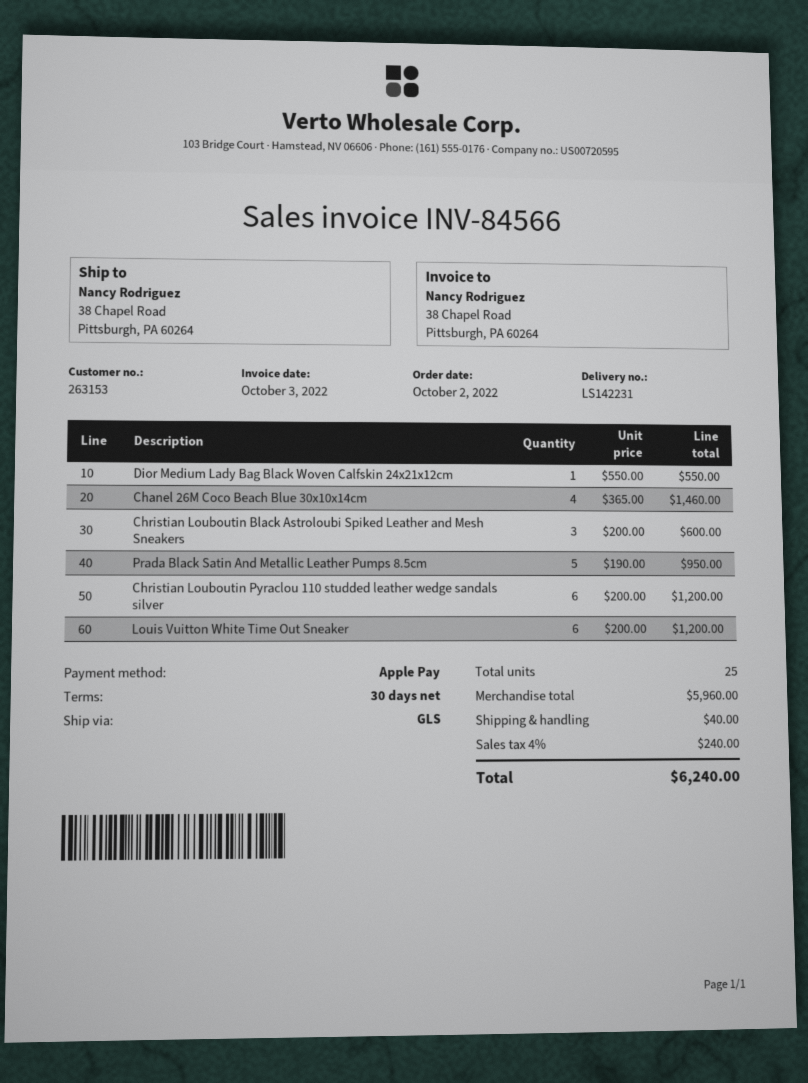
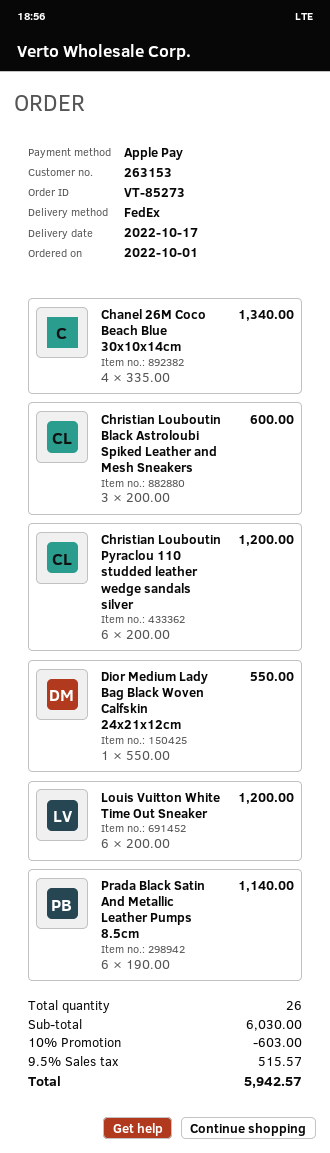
order date: 2022-10-02 -> 2022-10-01
shipping method: GLS -> FedEx
Chanel 26M Coco Beach Blue 30x10x14cm: 4 x 365.00 = 1460.00 -> 4 x 335.00 = 1340.00
Prada Black Satin And Metallic Leather Pumps 8.5cm: 5 x 190.00 = 950.00 -> 6 x 190.00 = 1140.00
total quantity: 25 -> 26
subtotal: 5960.00 -> 6030.00
discount: none -> 10% = 603.00
shipping: 40.00 -> none
tax: 4% = 240.00 -> 9.5% = 515.57
total: 6240.00 -> 5942.57

